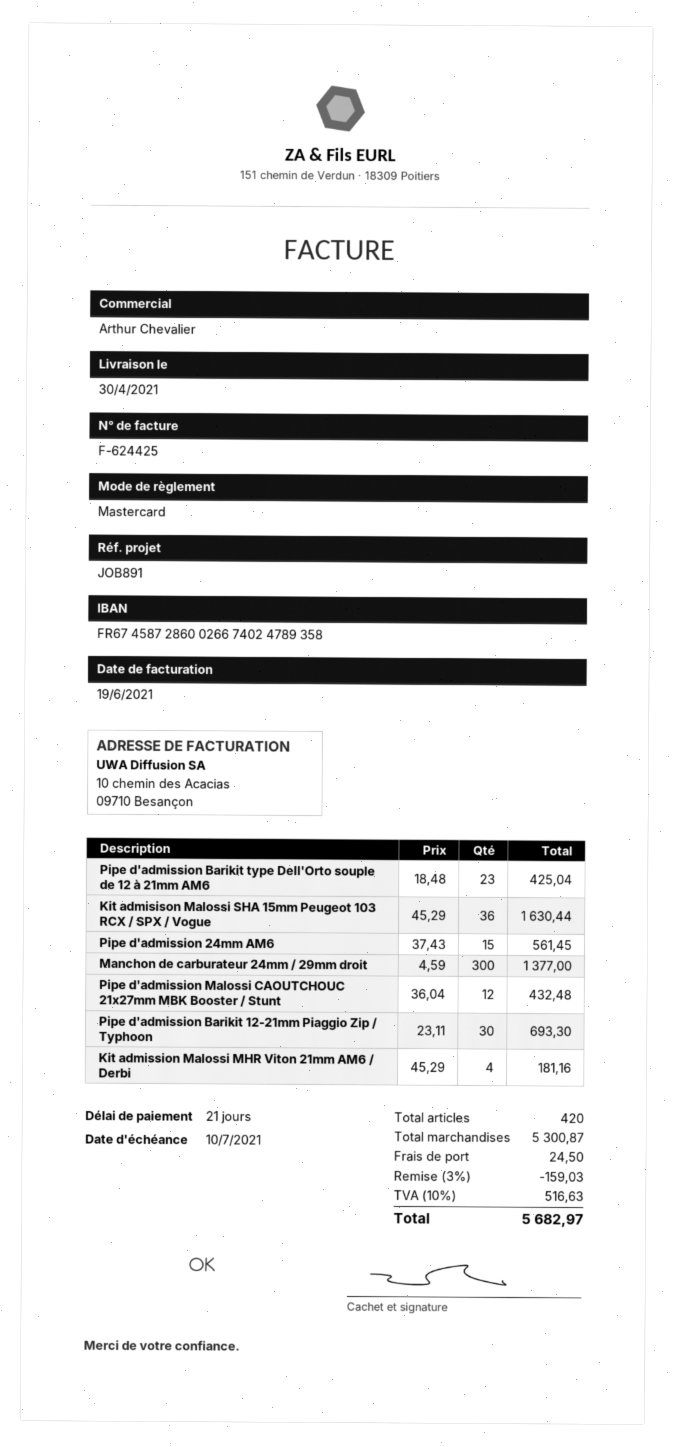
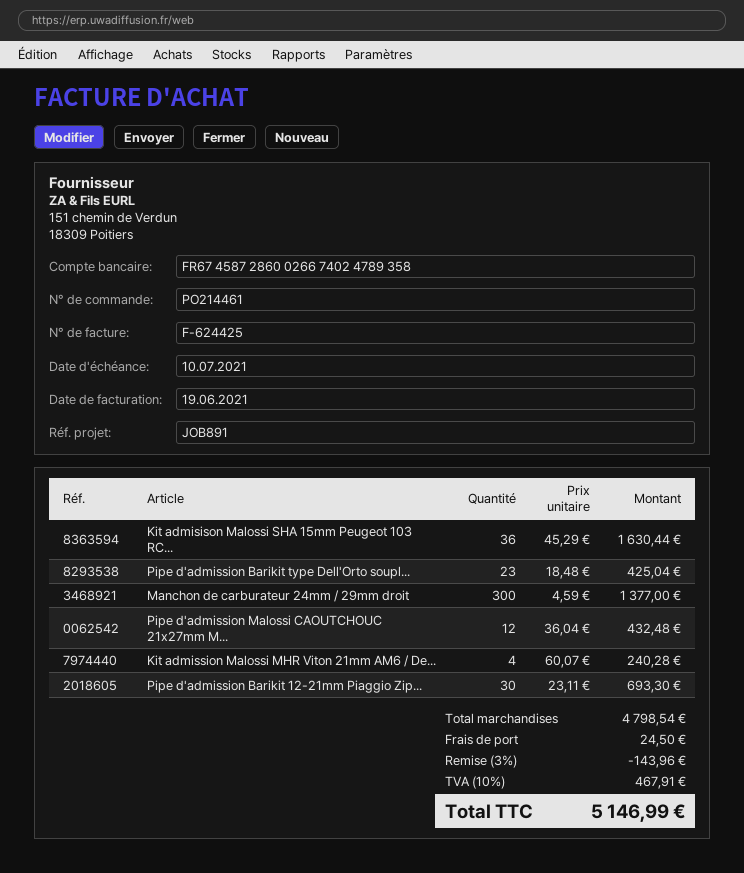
Pipe d'admission 24mm AM6: 15 x 37.43 = 561.45 -> none
Kit admission Malossi MHR Viton 21mm AM6 / Derbi: 4 x 45.29 = 181.16 -> 4 x 60.07 = 240.28
subtotal: 5300.87 -> 4798.54
discount: 3% = 159.03 -> 3% = 143.96
tax: 10% = 516.63 -> 10% = 467.91
total: 5682.97 -> 5146.99

